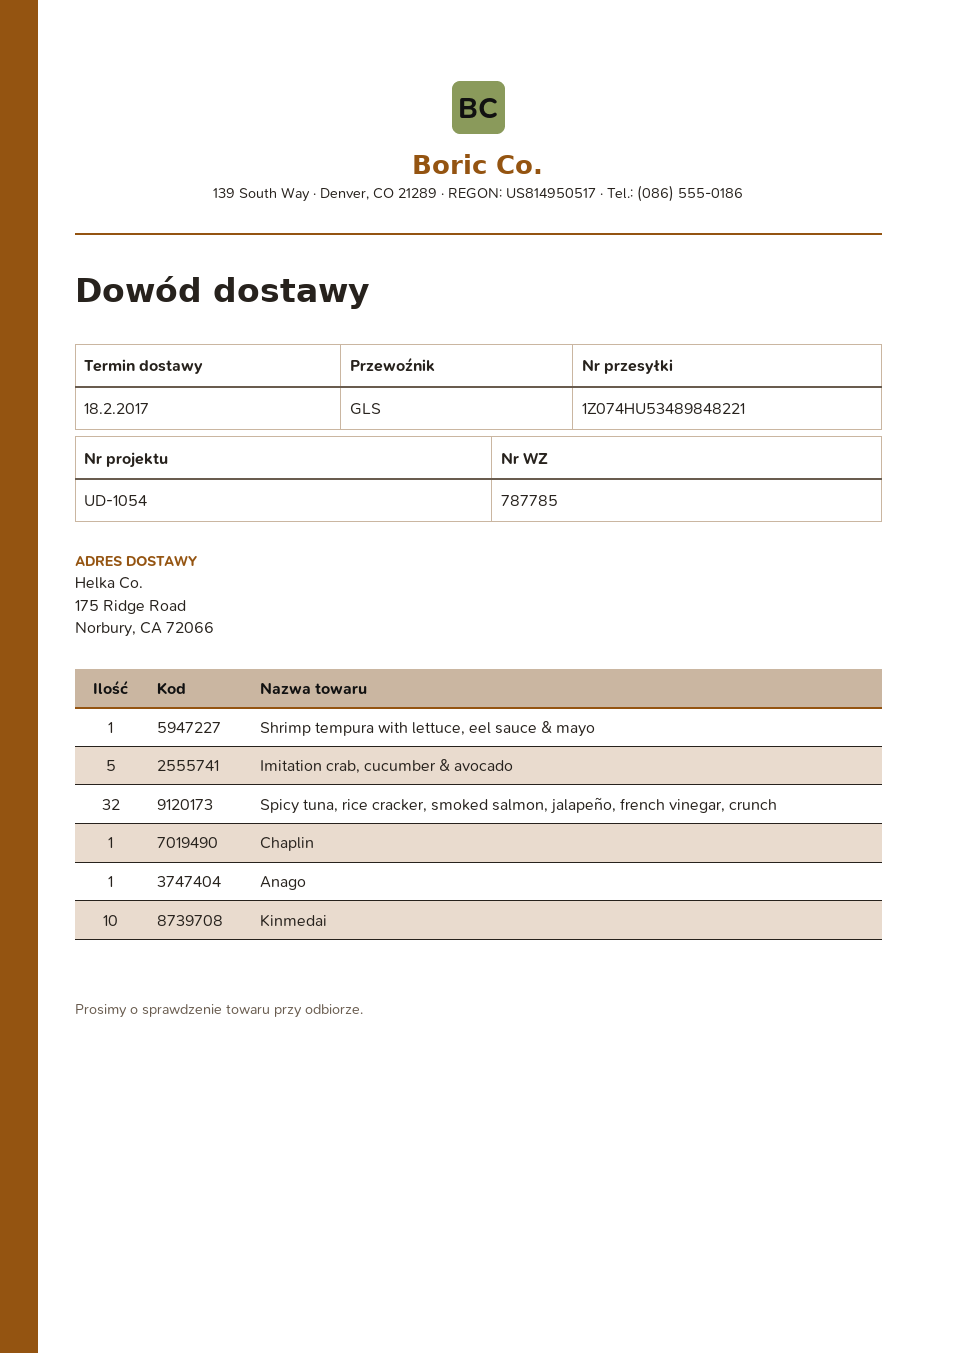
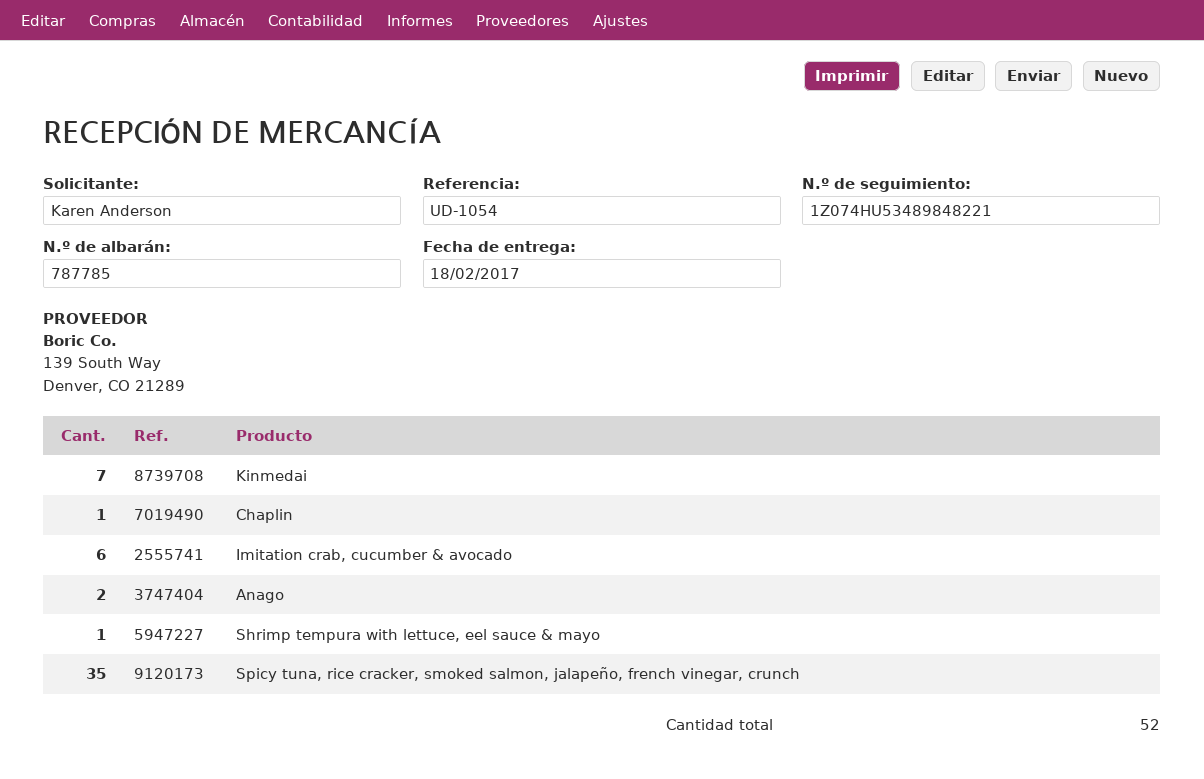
Imitation crab, cucumber & avocado: 5 -> 6
Spicy tuna, rice cracker, smoked salmon, jalapeño, french vinegar, crunch: 32 -> 35
Anago: 1 -> 2
Kinmedai: 10 -> 7

